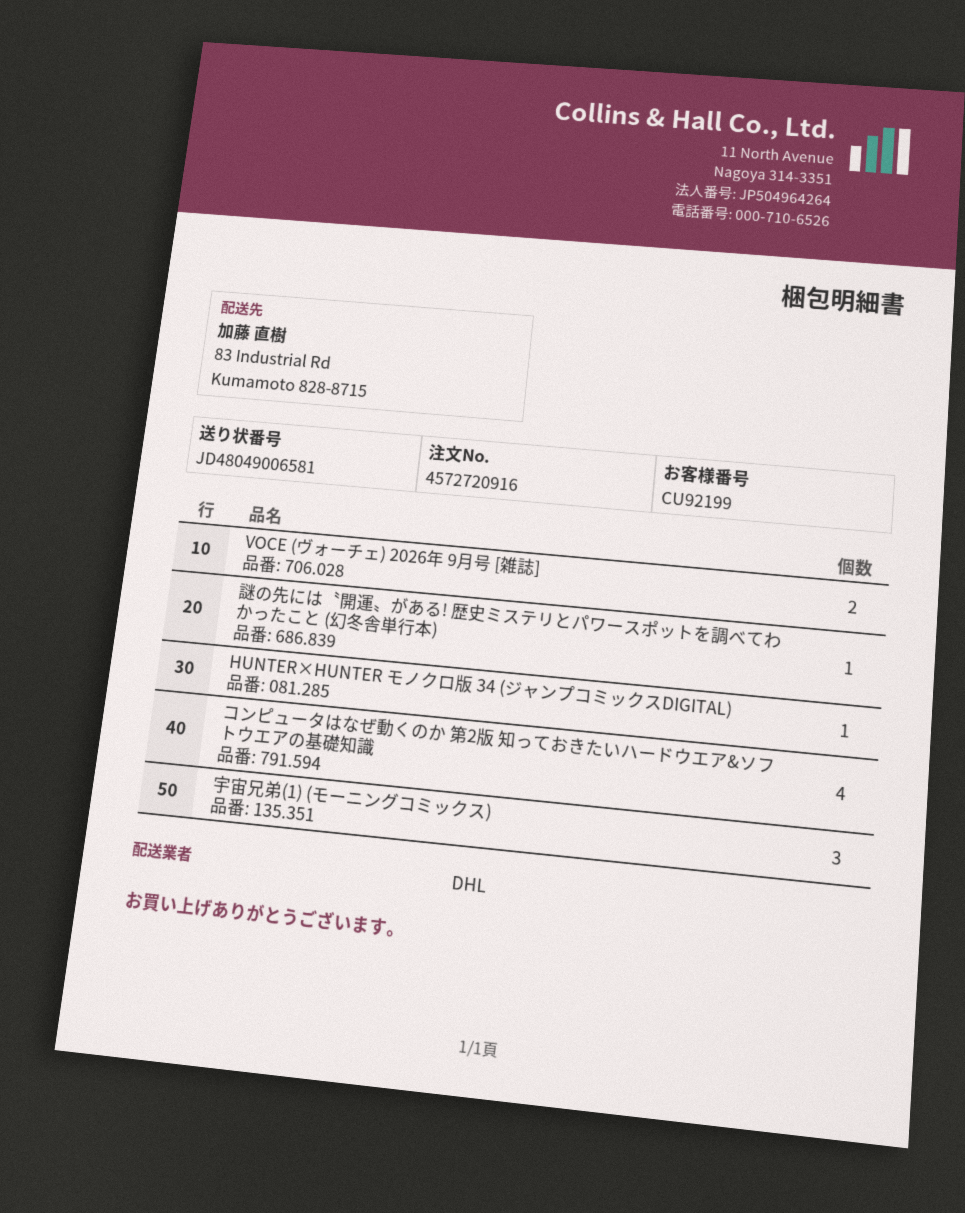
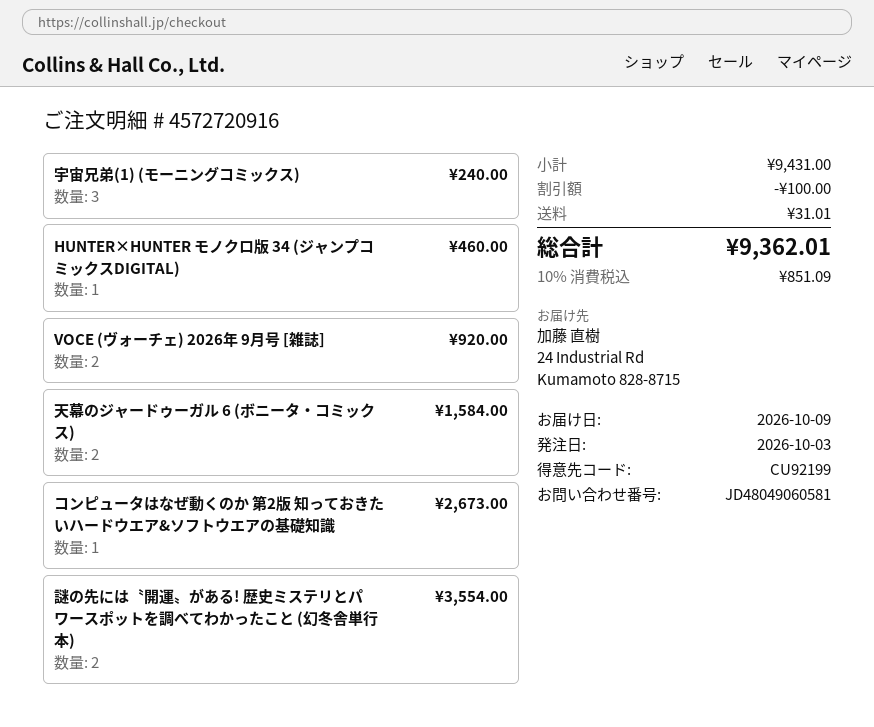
tracking number: JD48049006581 -> JD48049060581
ship to: 83 Industrial Rd, Kumamoto 828-8715 -> 24 Industrial Rd, Kumamoto 828-8715
謎の先には〝開運〟がある! 歴史ミステリとパワースポットを調べてわかったこと (幻冬舎単行本): 1 -> 2
コンピュータはなぜ動くのか 第2版 知っておきたいハードウエア&ソフトウエアの基礎知識: 4 -> 1
天幕のジャードゥーガル 6 (ボニータ・コミックス): none -> 2

